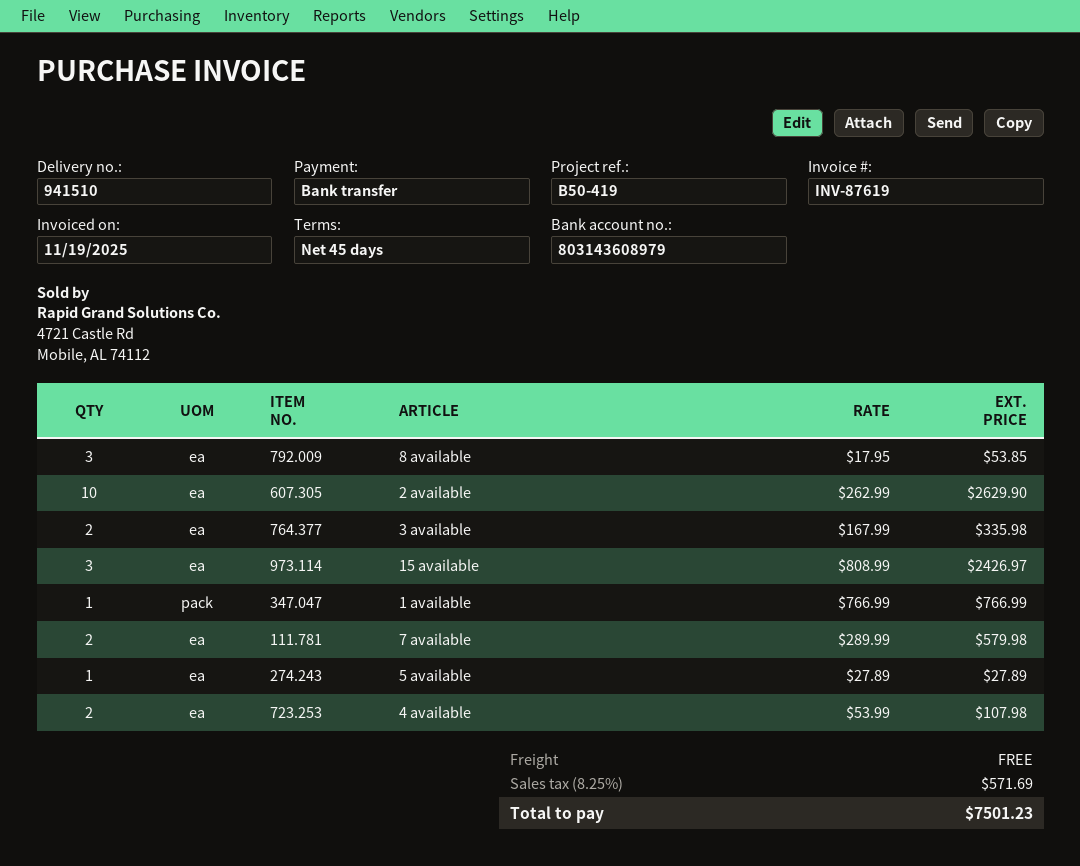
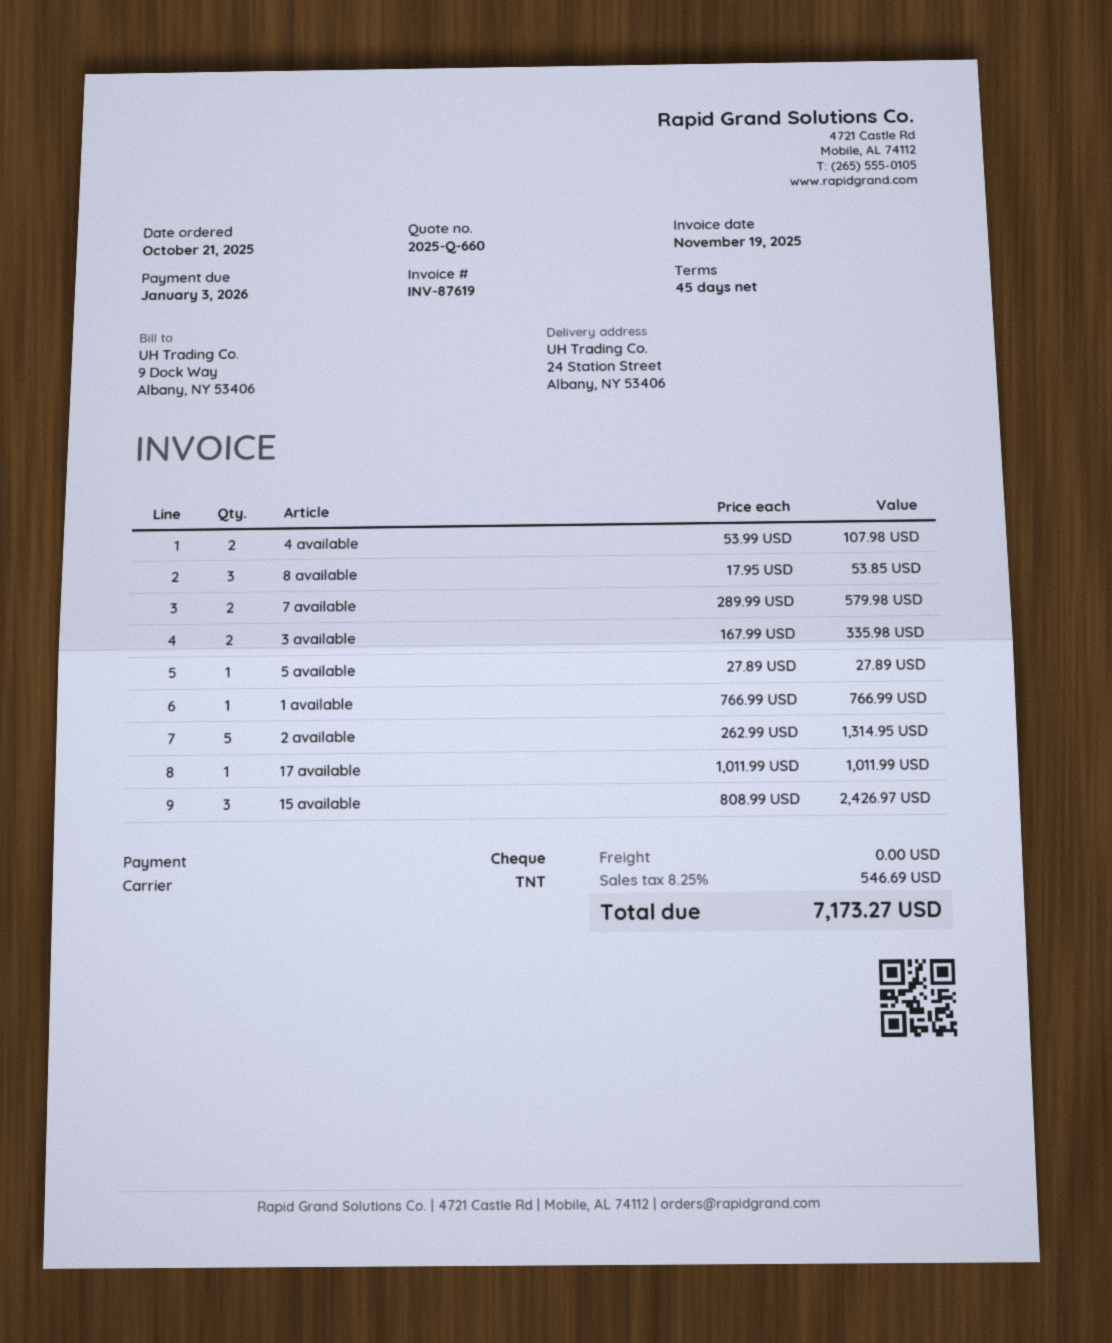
payment method: bank transfer -> cheque
2 available: 10 x 262.99 = 2629.90 -> 5 x 262.99 = 1314.95
17 available: none -> 1 x 1011.99 = 1011.99
tax: 8.25% = 571.69 -> 8.25% = 546.69
total: 7501.23 -> 7173.27

